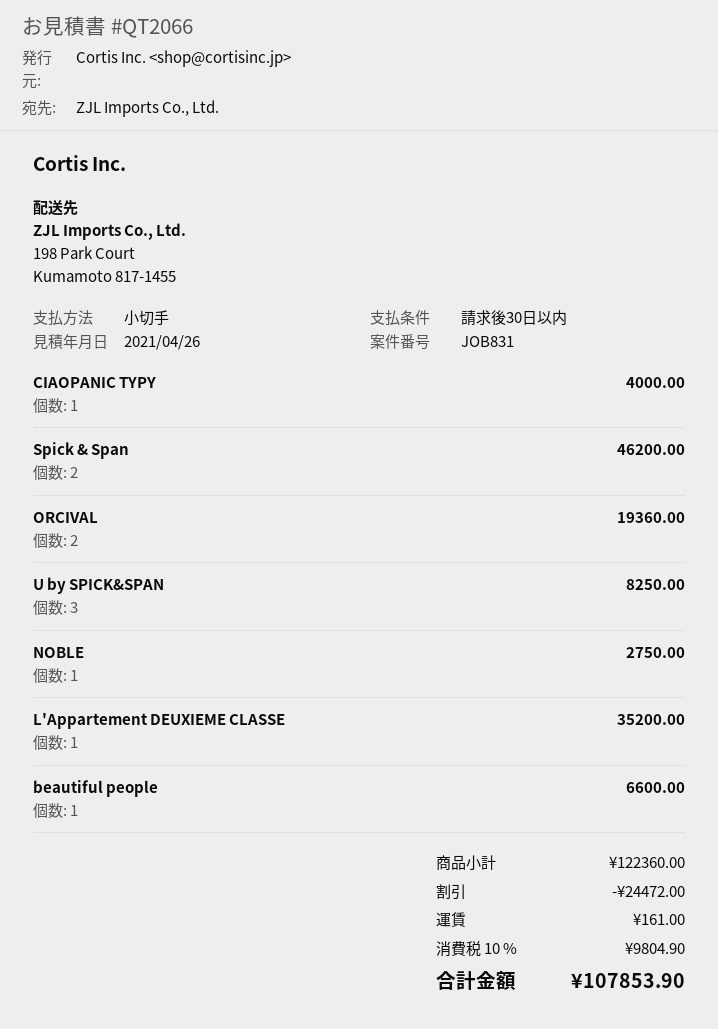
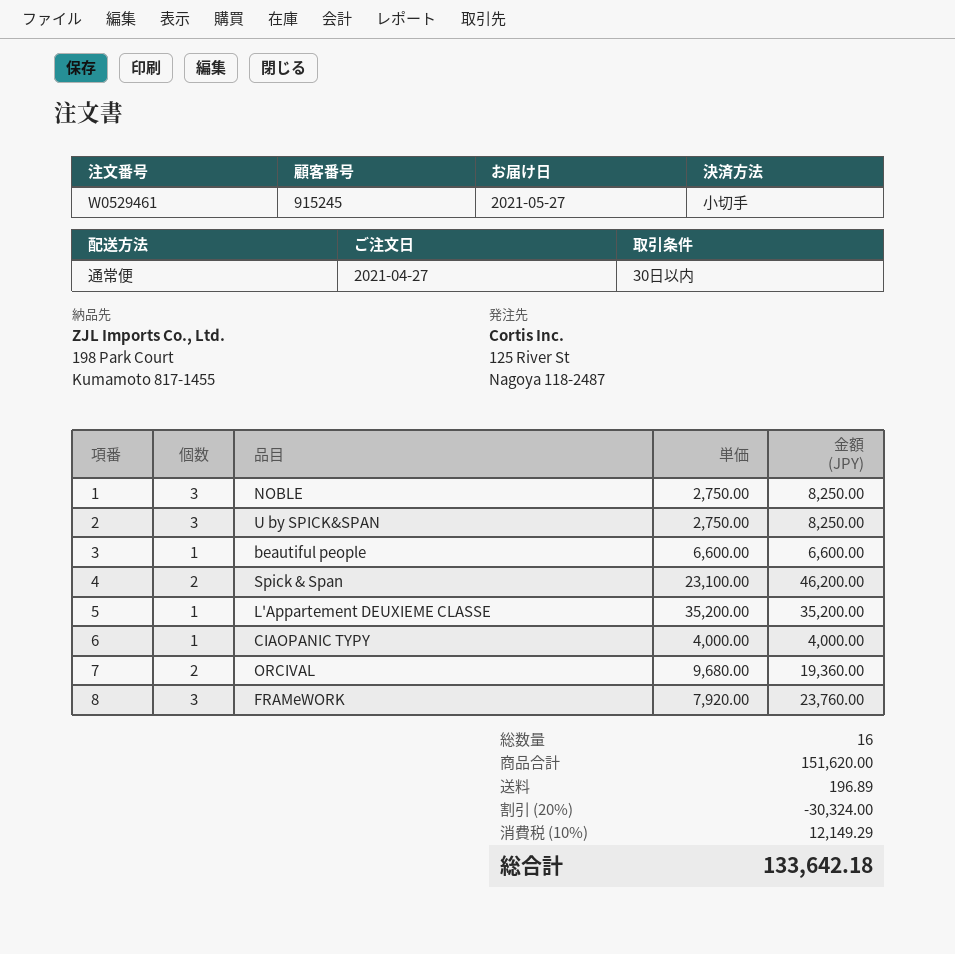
NOBLE: 1 for 2750.00 -> 3 for 8250.00
FRAMeWORK: none -> 3 for 23760.00
subtotal: 122360.00 -> 151620.00
discount: 24472.00 -> 30324.00
shipping: 161.00 -> 196.89
tax: 10% = 9804.90 -> 10% = 12149.29
total: 107853.90 -> 133642.18

